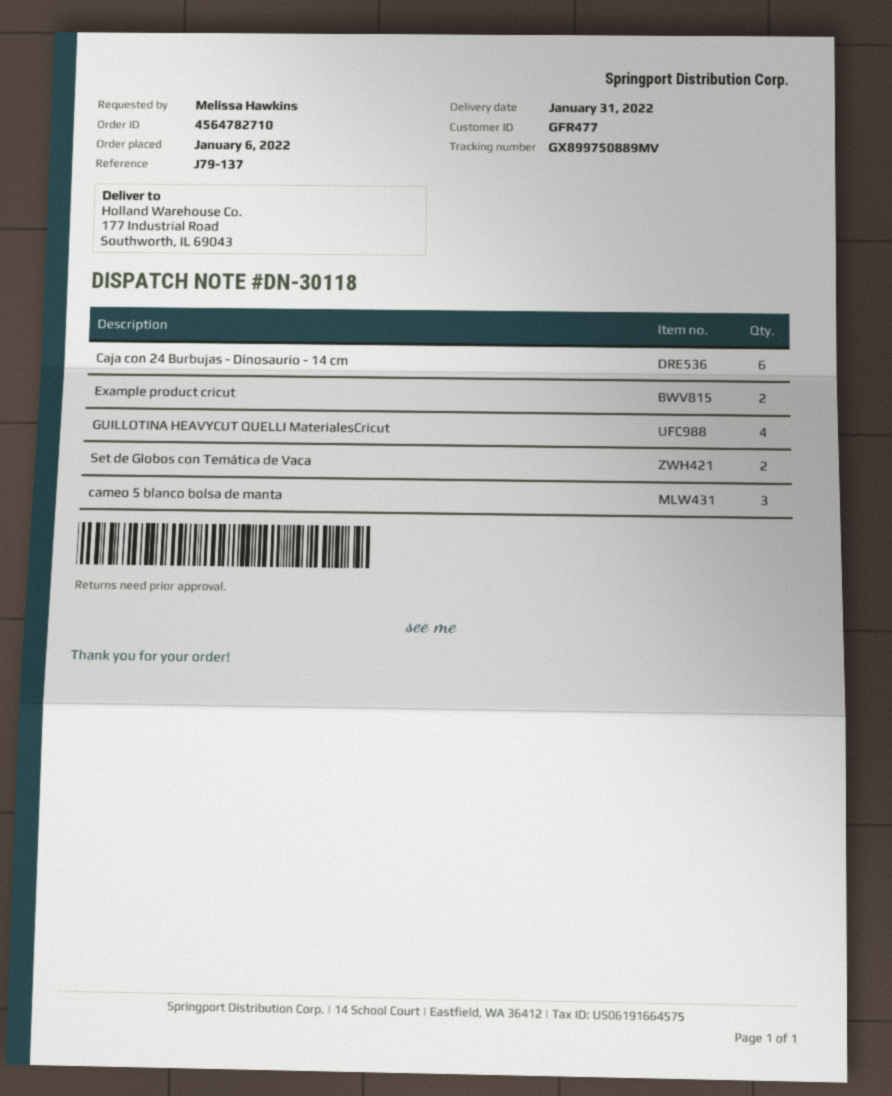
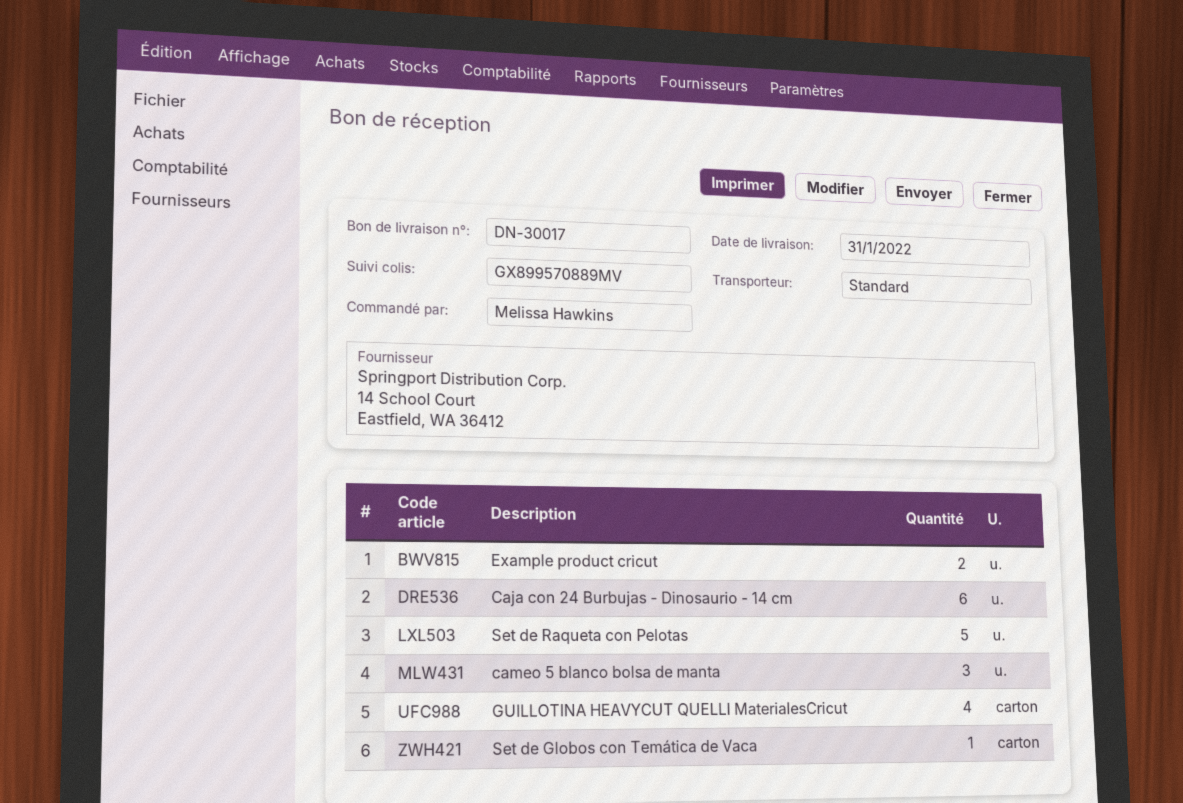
delivery note number: DN-30118 -> DN-30017
tracking number: GX899750889MV -> GX899570889MV
Set de Globos con Temática de Vaca: 2 -> 1
Set de Raqueta con Pelotas: none -> 5

